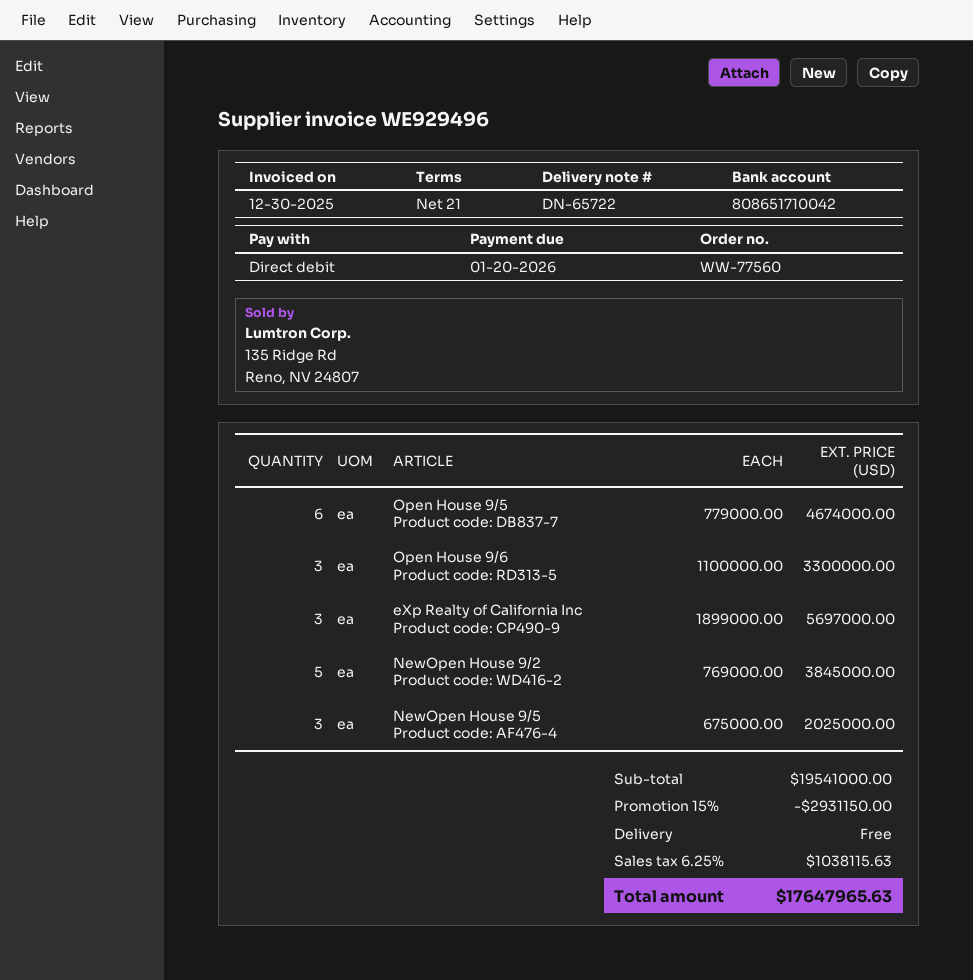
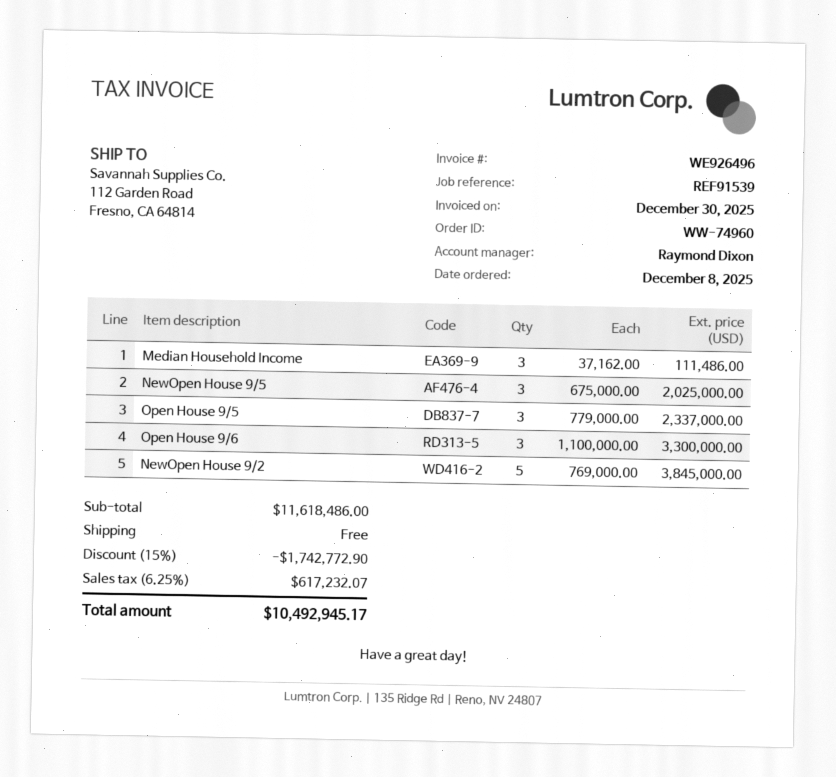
order number: WW-77560 -> WW-74960
invoice number: WE929496 -> WE926496
Open House 9/5: 6 x 779000.00 = 4674000.00 -> 3 x 779000.00 = 2337000.00
eXp Realty of California Inc: 3 x 1899000.00 = 5697000.00 -> none
Median Household Income: none -> 3 x 37162.00 = 111486.00
subtotal: 19541000.00 -> 11618486.00
discount: 15% = 2931150.00 -> 15% = 1742772.90
tax: 6.25% = 1038115.63 -> 6.25% = 617232.07
total: 17647965.63 -> 10492945.17

